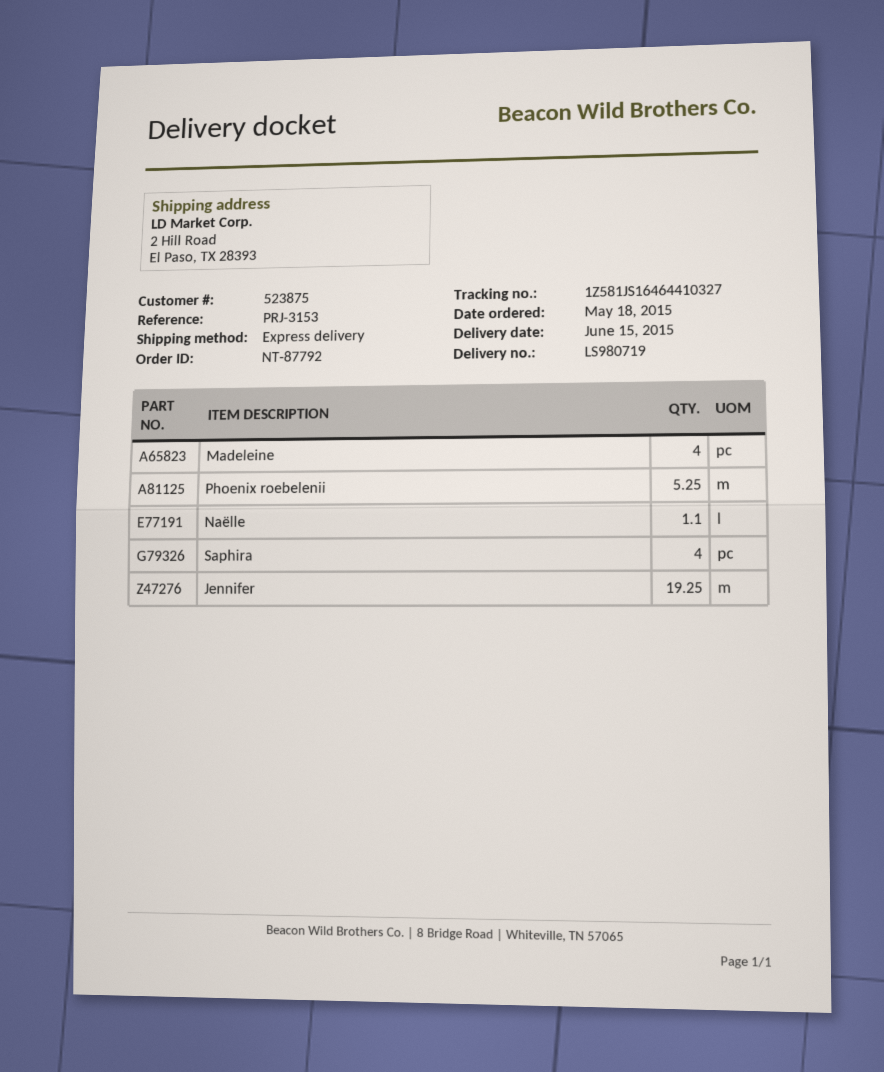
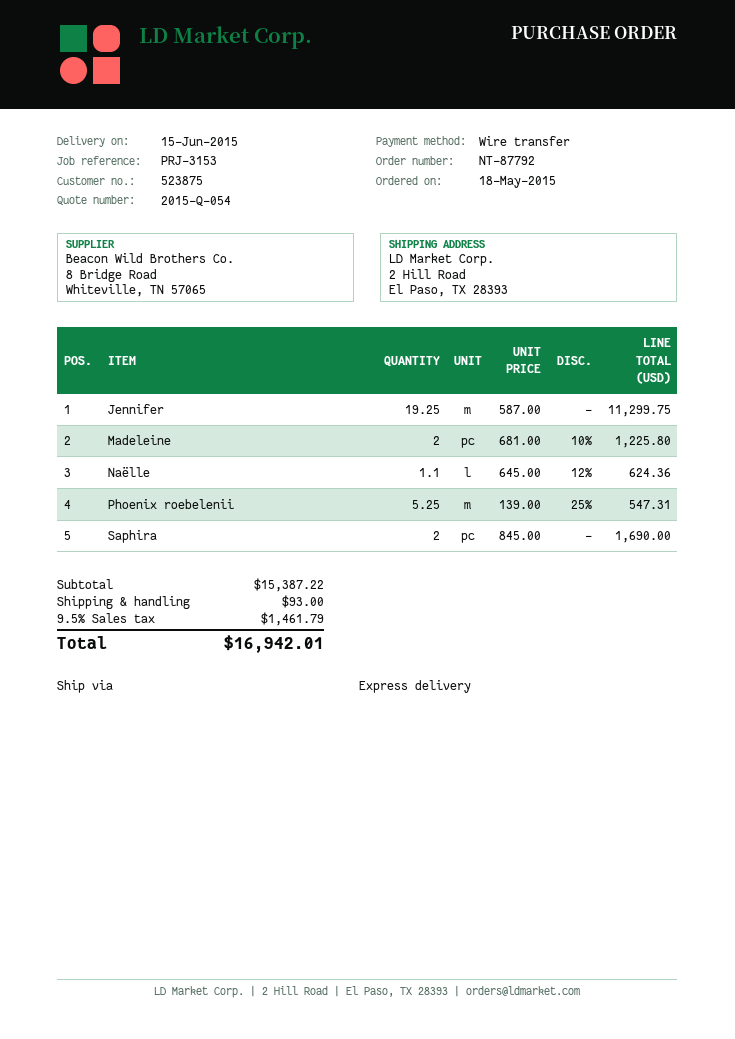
Madeleine: 4 -> 2
Saphira: 4 -> 2

